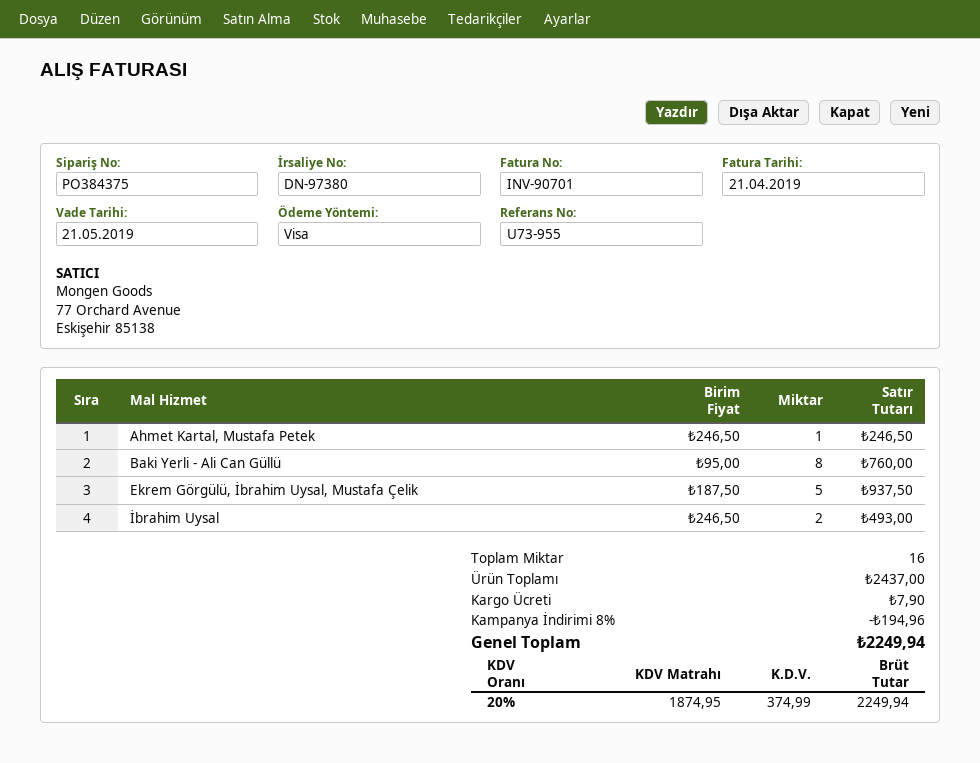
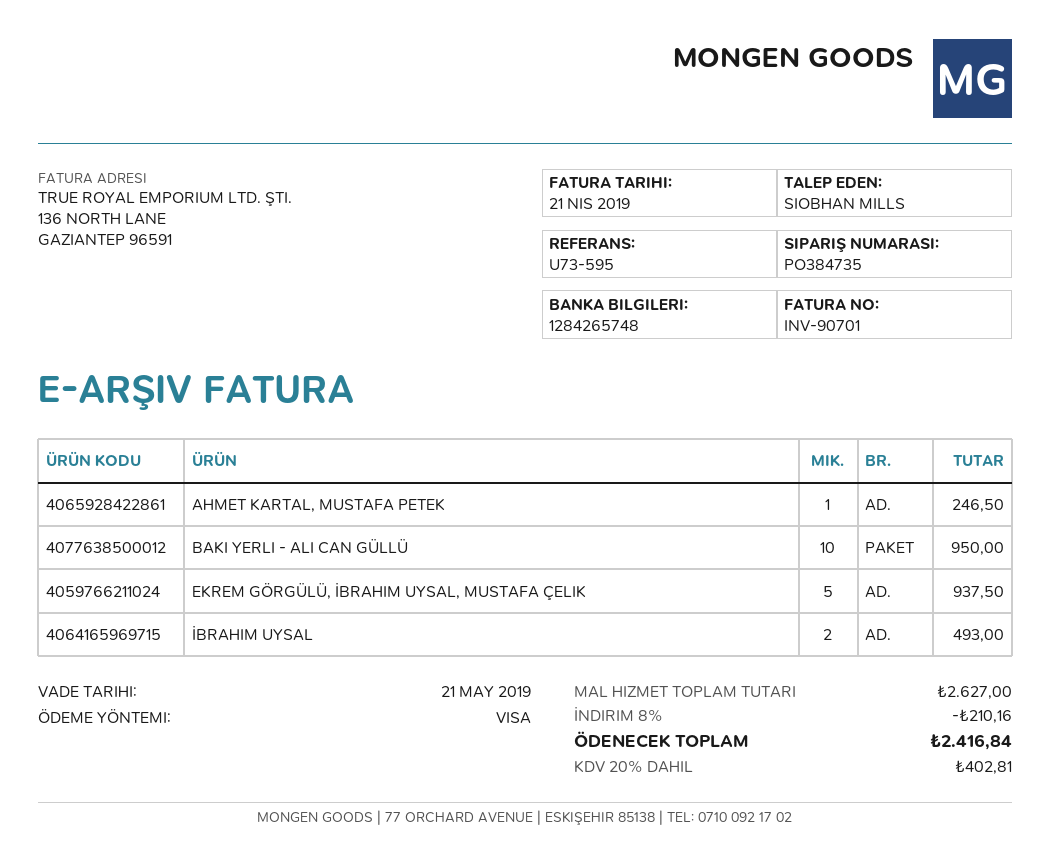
order number: PO384375 -> PO384735
reference: U73-955 -> U73-595
Baki Yerli - Ali Can Güllü: 8 for 760.00 -> 10 for 950.00
subtotal: 2437.00 -> 2627.00
discount: 8% = 194.96 -> 8% = 210.16
shipping: 7.90 -> none
tax: 20% = 374.99 -> 20% = 402.81
total: 2249.94 -> 2416.84

